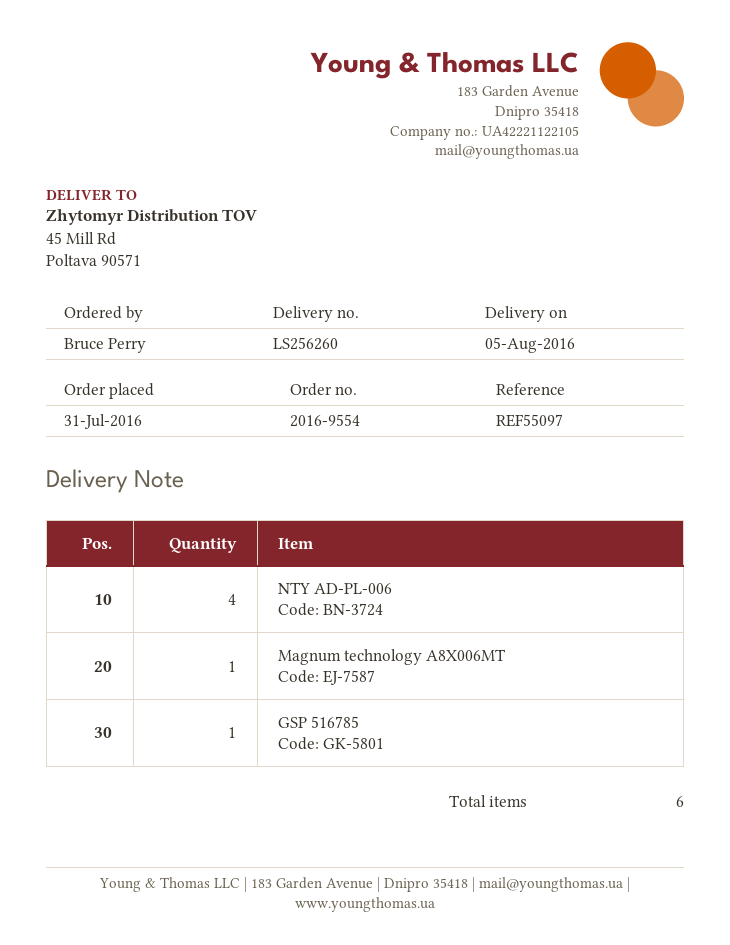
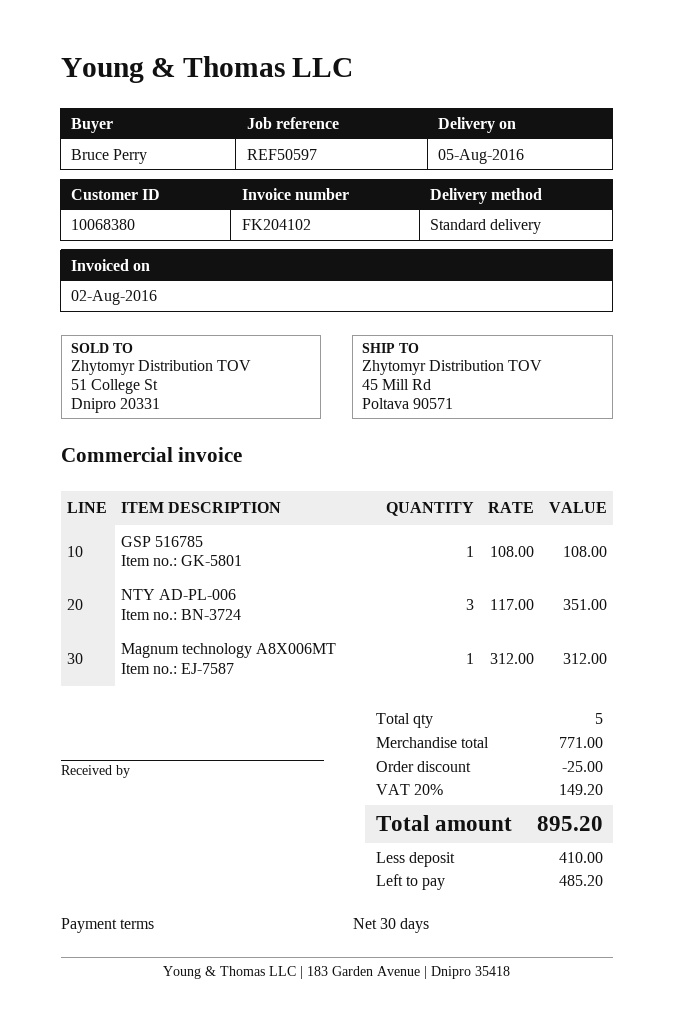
reference: REF55097 -> REF50597
NTY AD-PL-006: 4 -> 3
total quantity: 6 -> 5

